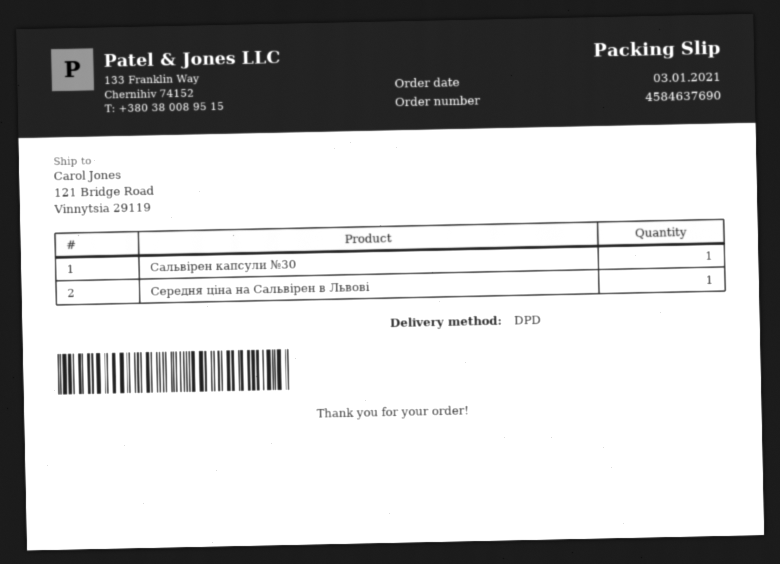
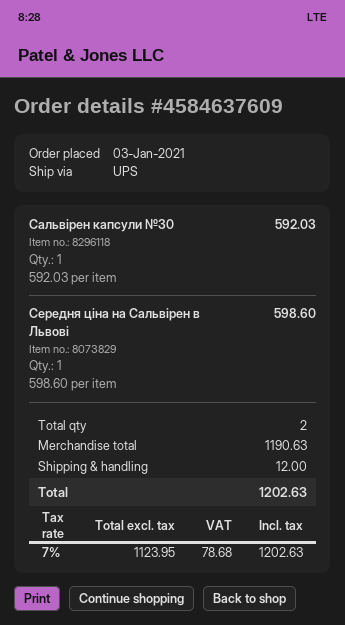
order number: 4584637690 -> 4584637609
shipping method: DPD -> UPS

